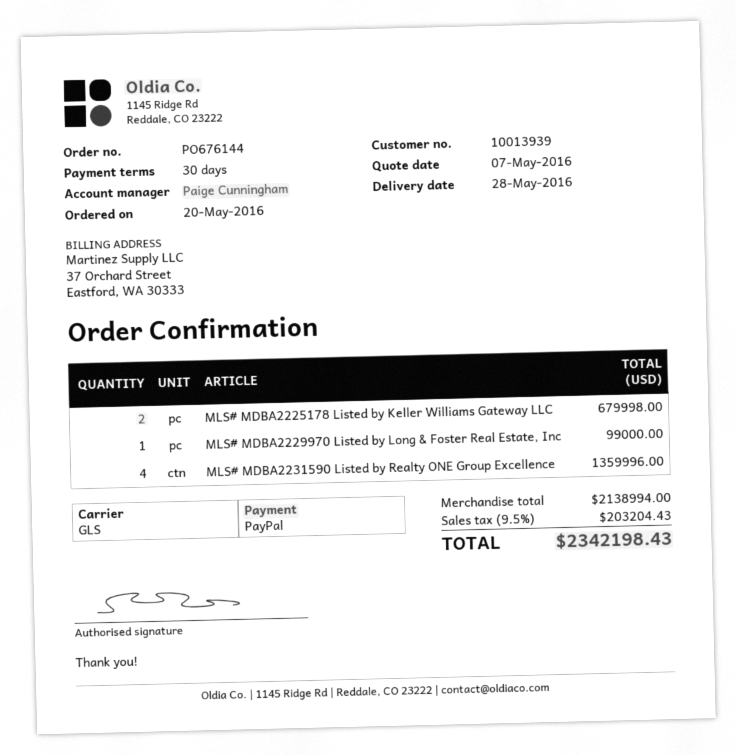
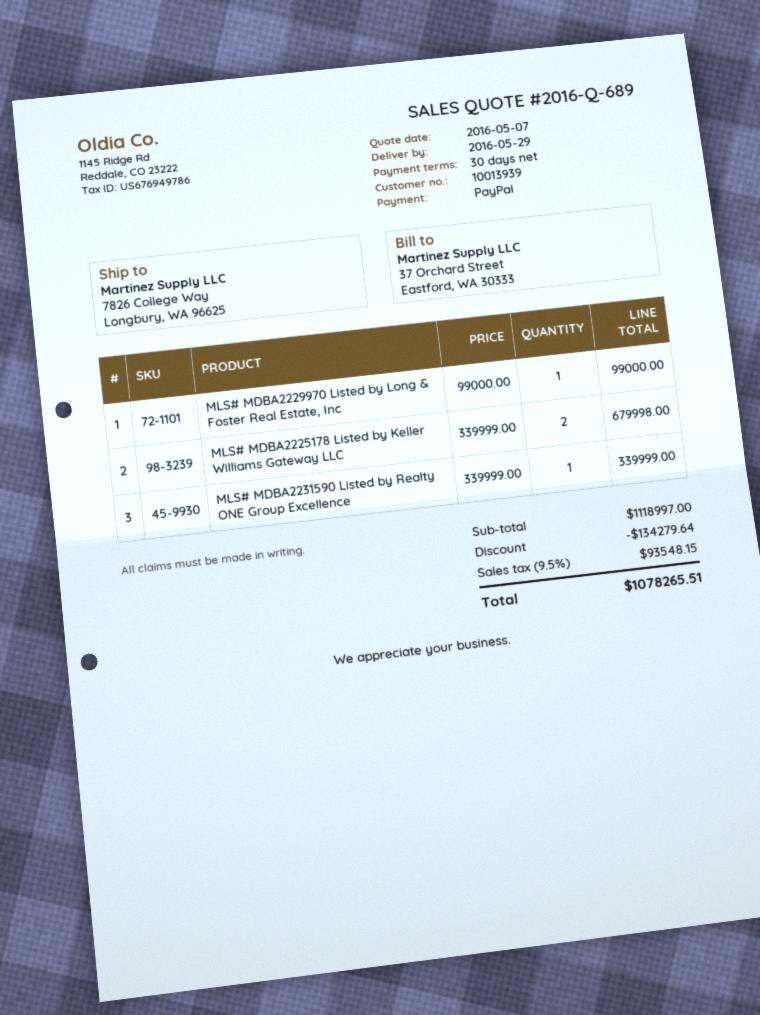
delivery date: 2016-05-28 -> 2016-05-29
MLS# MDBA2231590 Listed by Realty ONE Group Excellence: 4 for 1359996.00 -> 1 for 339999.00
subtotal: 2138994.00 -> 1118997.00
discount: none -> 134279.64
tax: 9.5% = 203204.43 -> 9.5% = 93548.15
total: 2342198.43 -> 1078265.51

